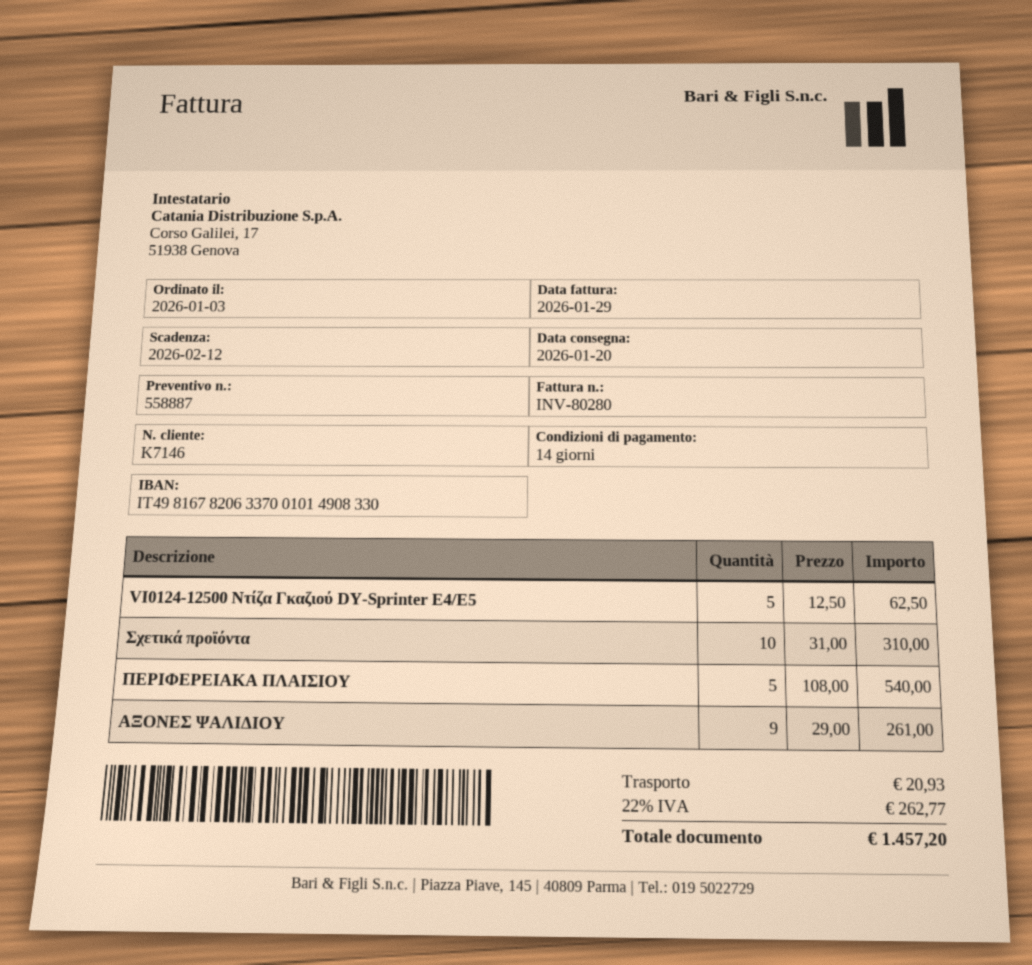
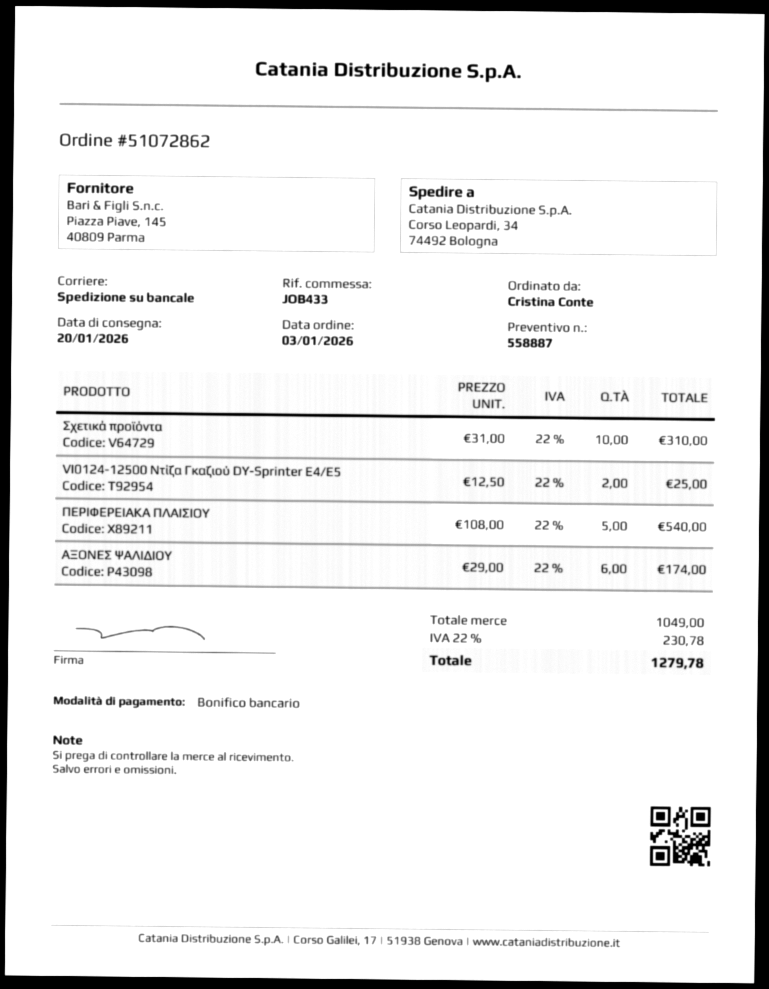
VI0124-12500 Ντίζα Γκαζιού DY-Sprinter E4/E5: 5 x 12.50 = 62.50 -> 2 x 12.50 = 25.00
ΑΞΟΝΕΣ ΨΑΛΙΔΙΟΥ: 9 x 29.00 = 261.00 -> 6 x 29.00 = 174.00
shipping: 20.93 -> none
tax: 22% = 262.77 -> 22% = 230.78
total: 1457.20 -> 1279.78

